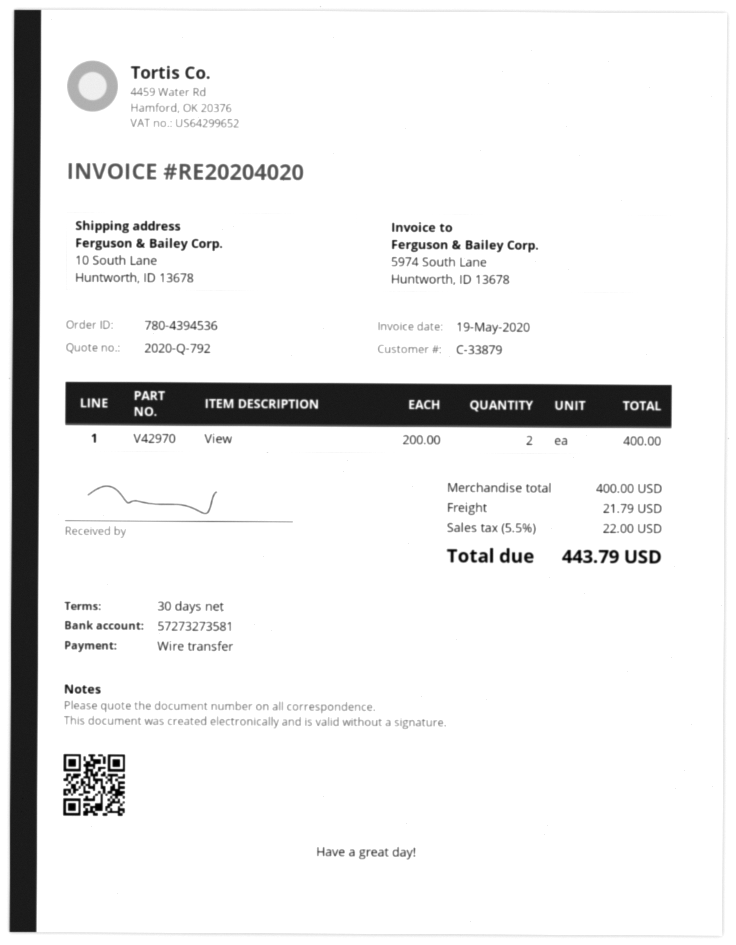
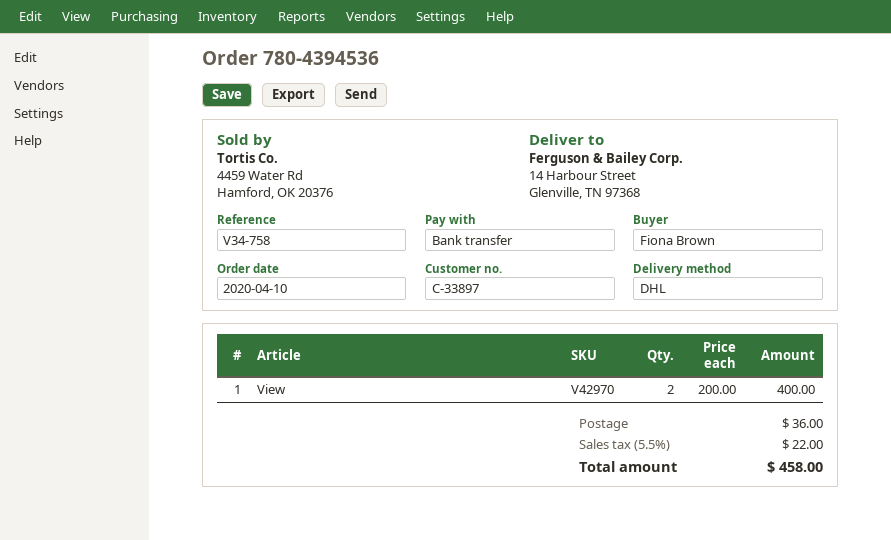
customer number: C-33879 -> C-33897
ship to: 10 South Lane, Huntworth, ID 13678 -> 14 Harbour Street, Glenville, TN 97368
shipping: 21.79 -> 36.00
total: 443.79 -> 458.00

